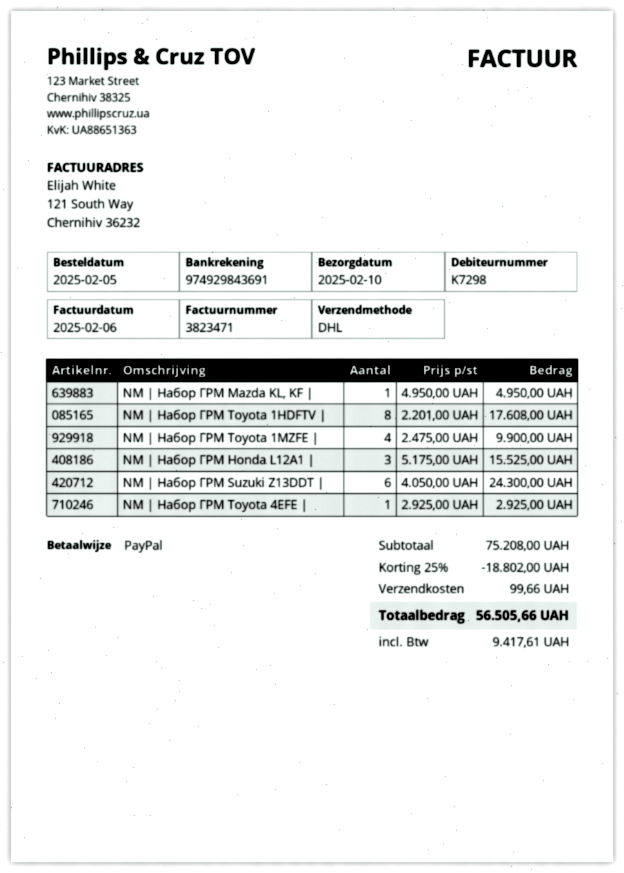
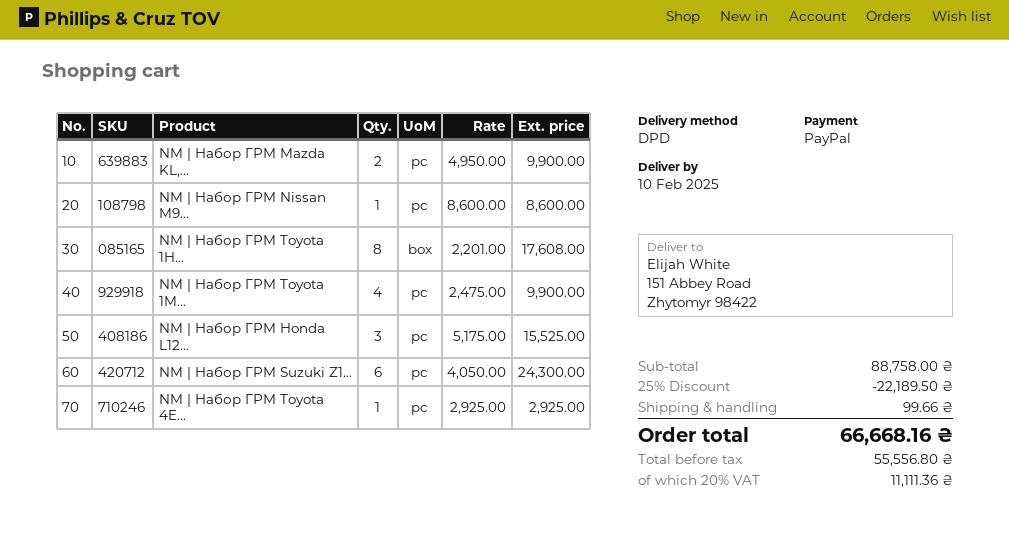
shipping method: DHL -> DPD
NM | Набор ГРМ Mazda KL, KF |: 1 x 4950.00 = 4950.00 -> 2 x 4950.00 = 9900.00
NM | Набор ГРМ Nissan M9...: none -> 1 x 8600.00 = 8600.00
subtotal: 75208.00 -> 88758.00
discount: 25% = 18802.00 -> 25% = 22189.50
tax: 9417.61 -> 11111.36
total: 56505.66 -> 66668.16

